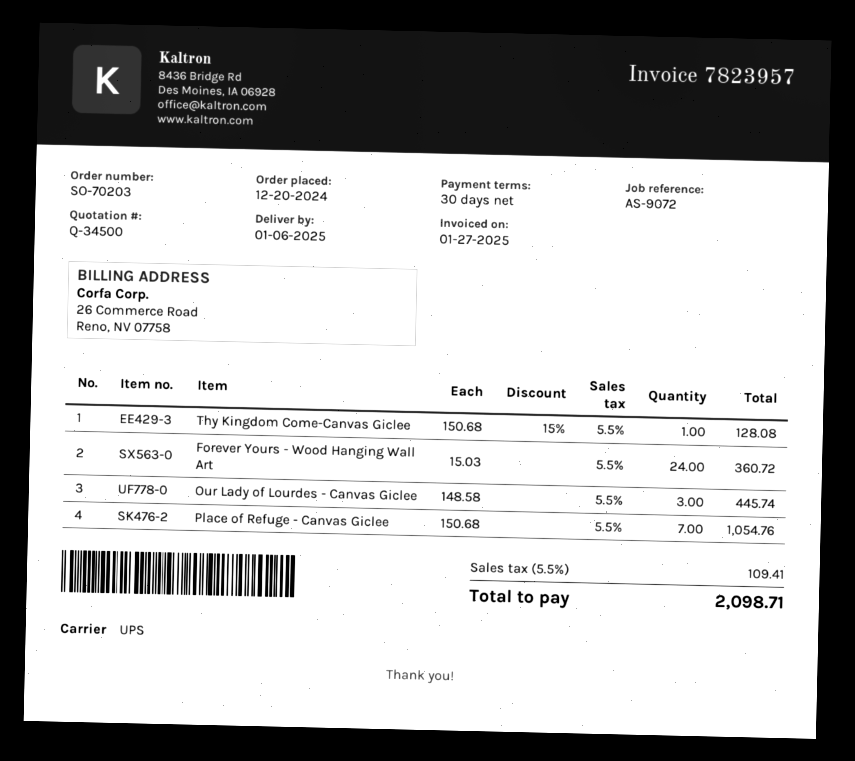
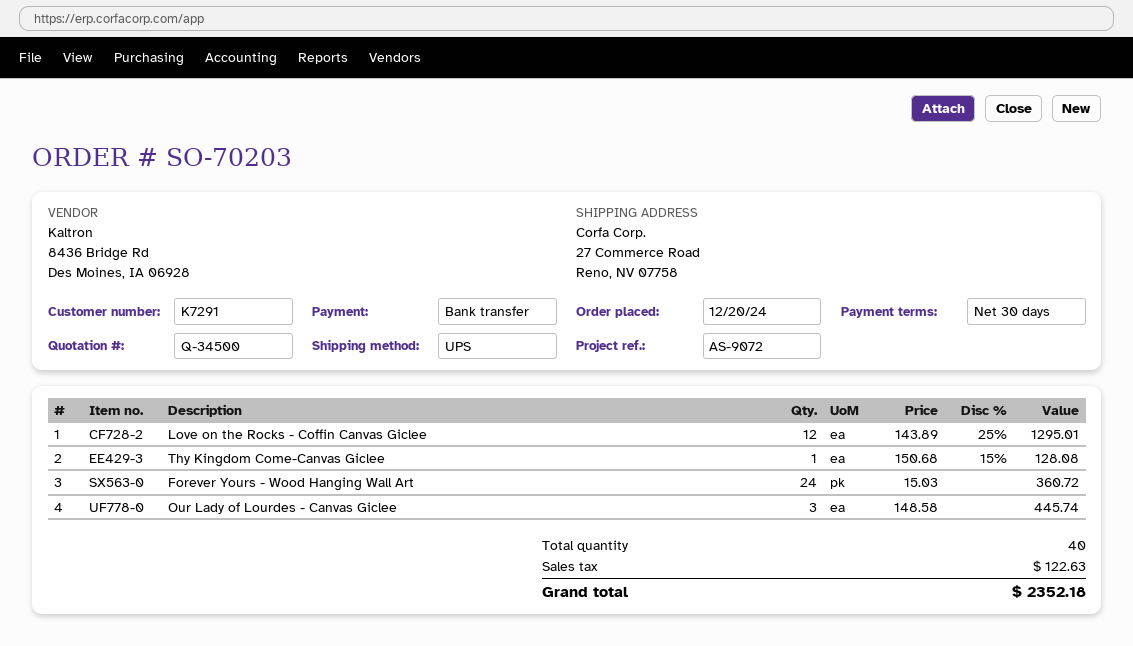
Place of Refuge - Canvas Giclee: 7 x 150.68 = 1054.76 -> none
Love on the Rocks - Coffin Canvas Giclee: none -> 12 x 143.89 - 25% = 1295.01
tax: 109.41 -> 122.63
total: 2098.71 -> 2352.18

